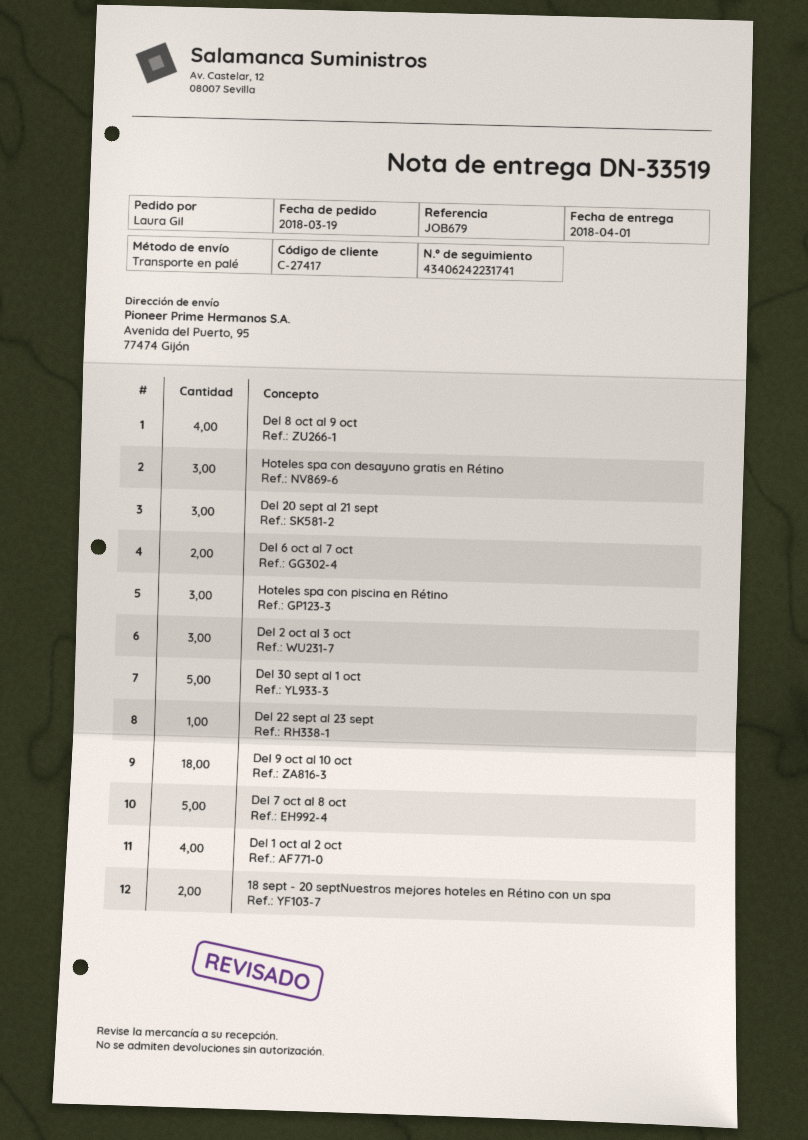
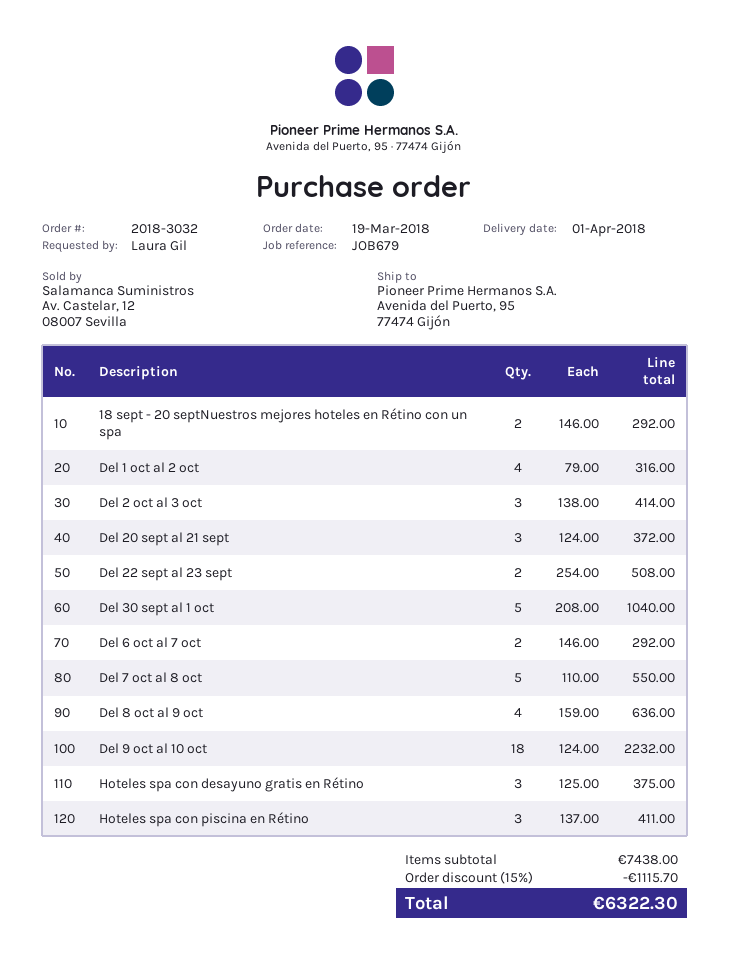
Del 22 sept al 23 sept: 1 -> 2

